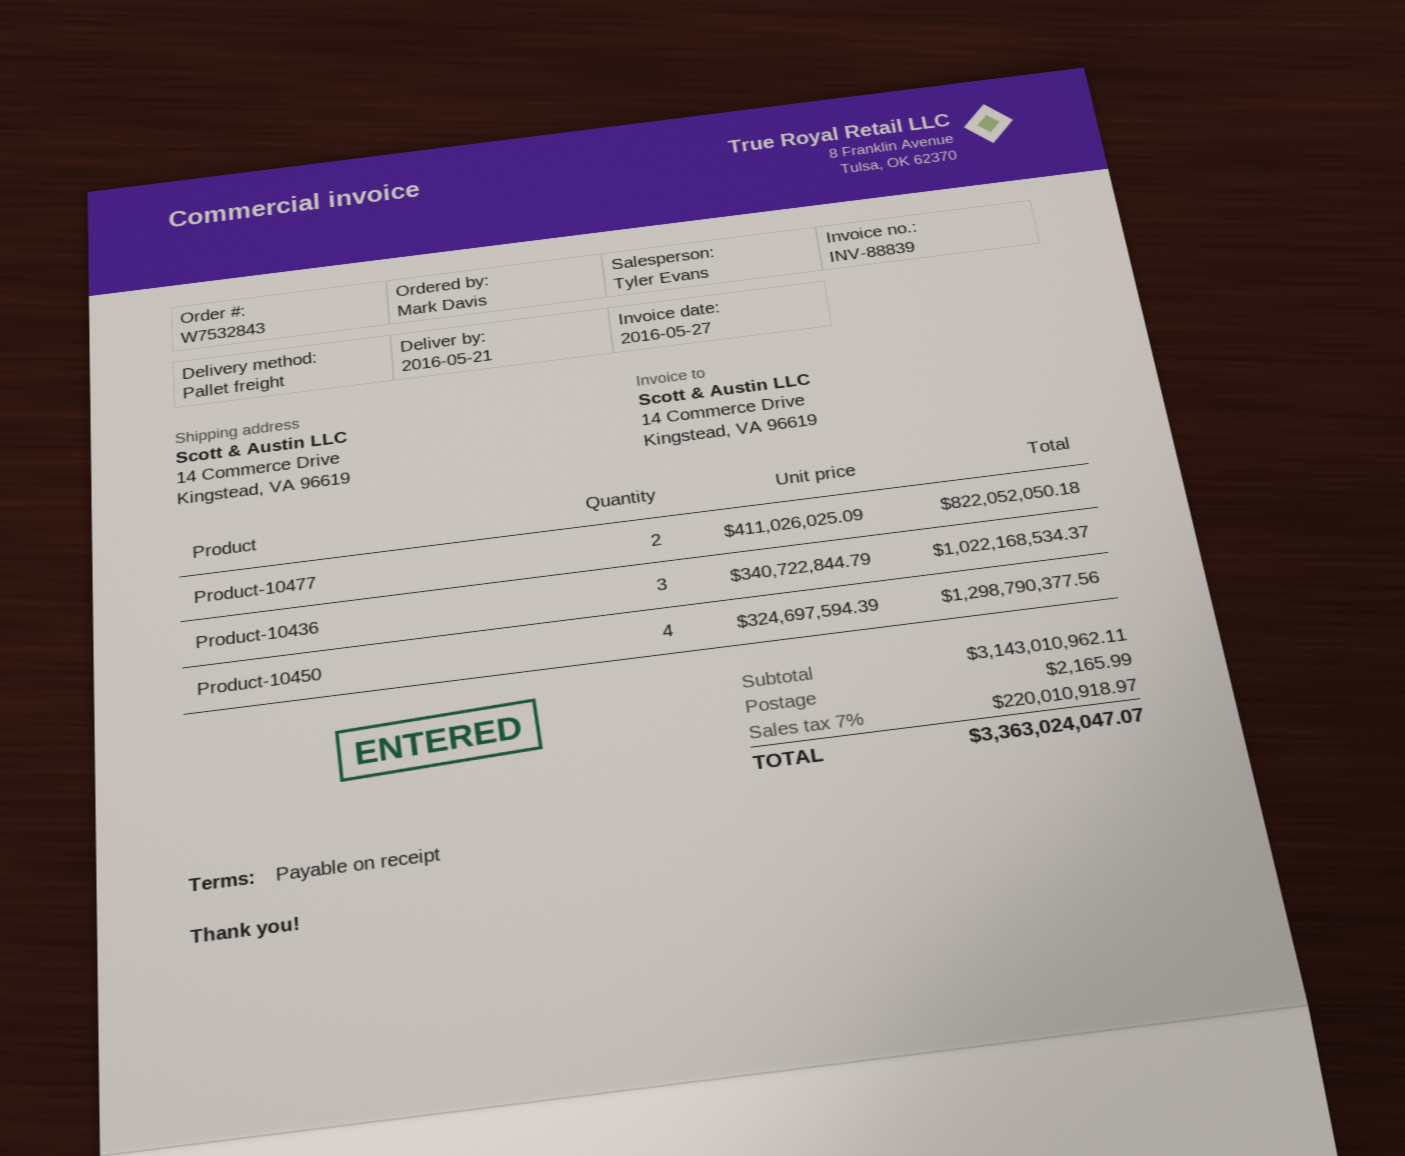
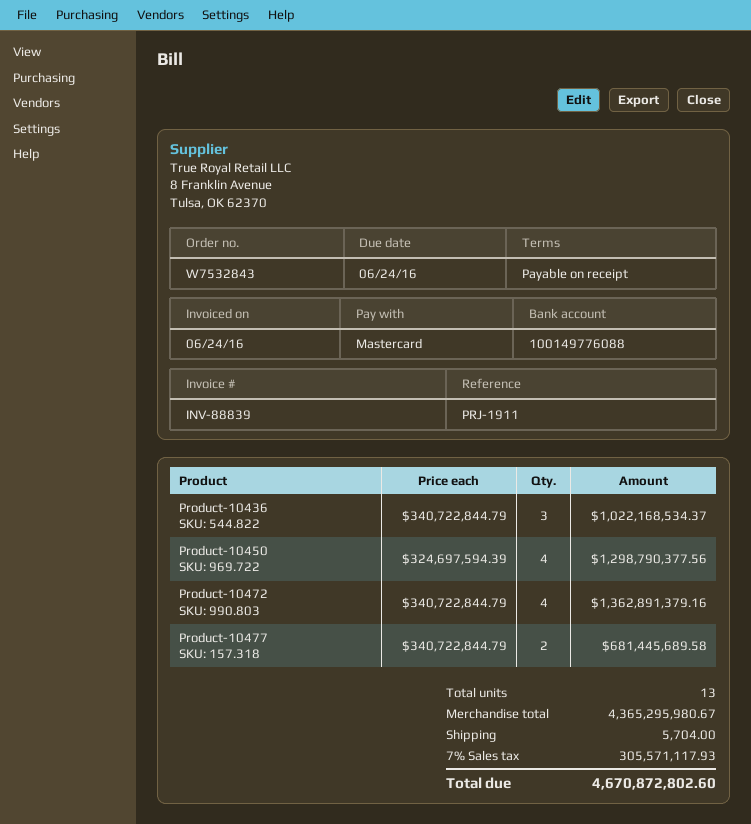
invoice date: 2016-05-27 -> 2016-06-24
Product-10477: 2 x 411026025.09 = 822052050.18 -> 2 x 340722844.79 = 681445689.58
Product-10472: none -> 4 x 340722844.79 = 1362891379.16
subtotal: 3143010962.11 -> 4365295980.67
shipping: 2165.99 -> 5704.00
tax: 7% = 220010918.97 -> 7% = 305571117.93
total: 3363024047.07 -> 4670872802.60

